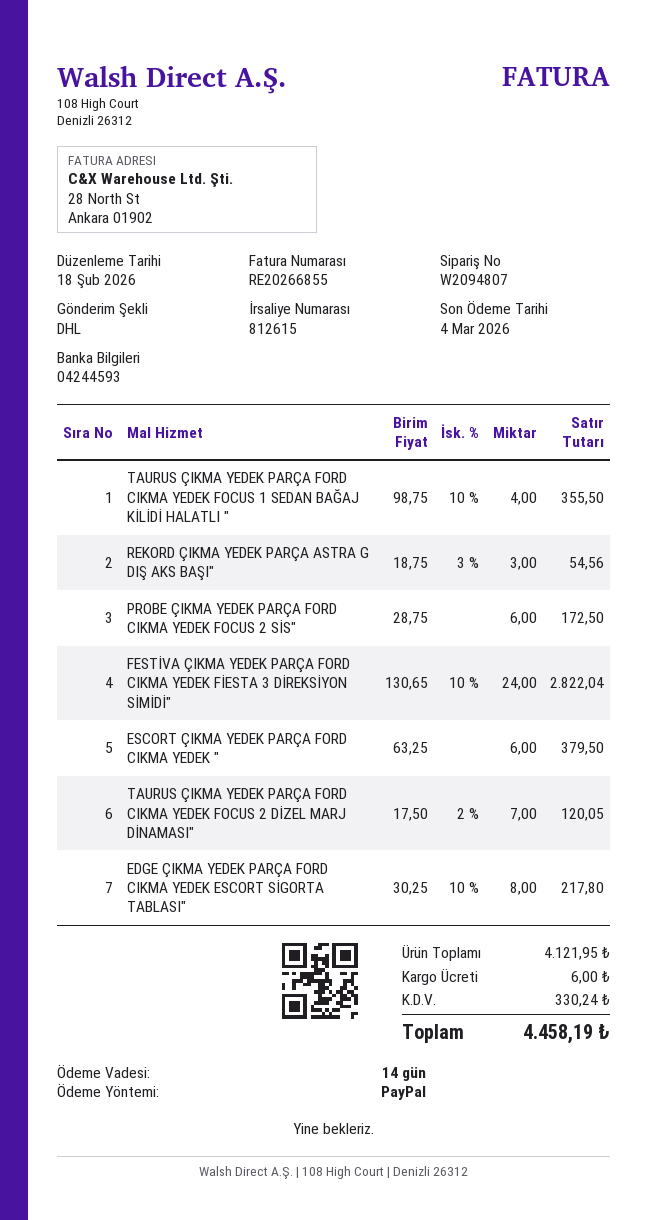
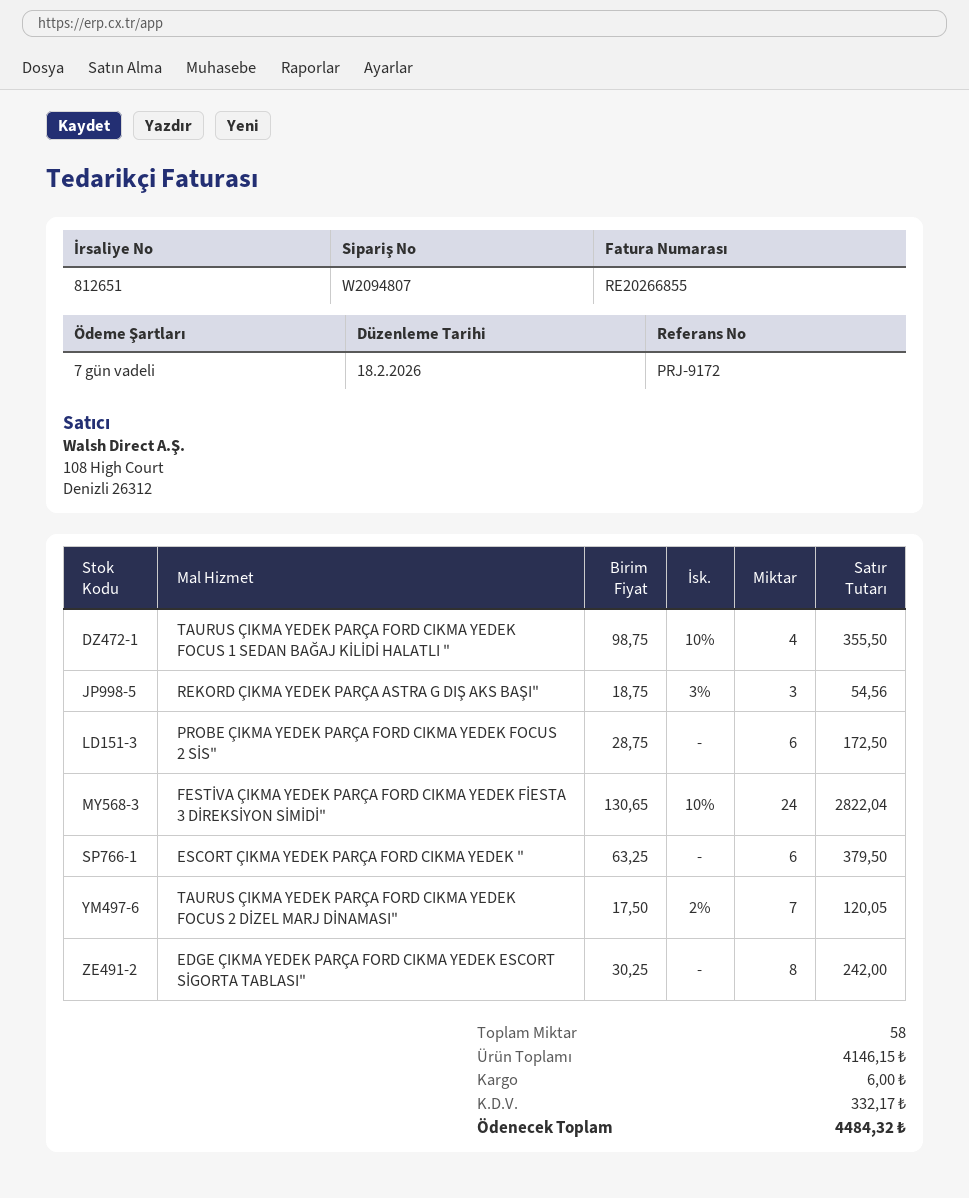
delivery note number: 812615 -> 812651
payment terms: 14 days -> 7 days
EDGE ÇIKMA YEDEK PARÇA FORD CIKMA YEDEK ESCORT SİGORTA TABLASI": 8 x 30.25 - 10% = 217.80 -> 8 x 30.25 = 242.00
subtotal: 4121.95 -> 4146.15
tax: 330.24 -> 332.17
total: 4458.19 -> 4484.32

